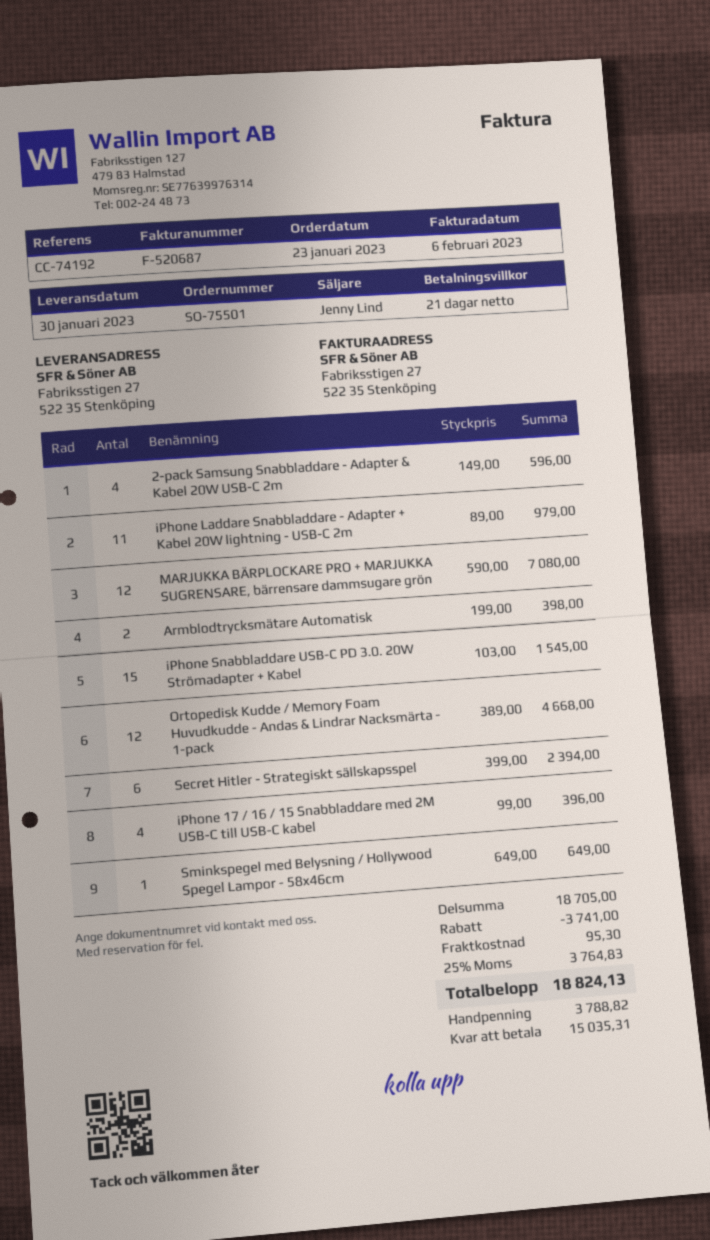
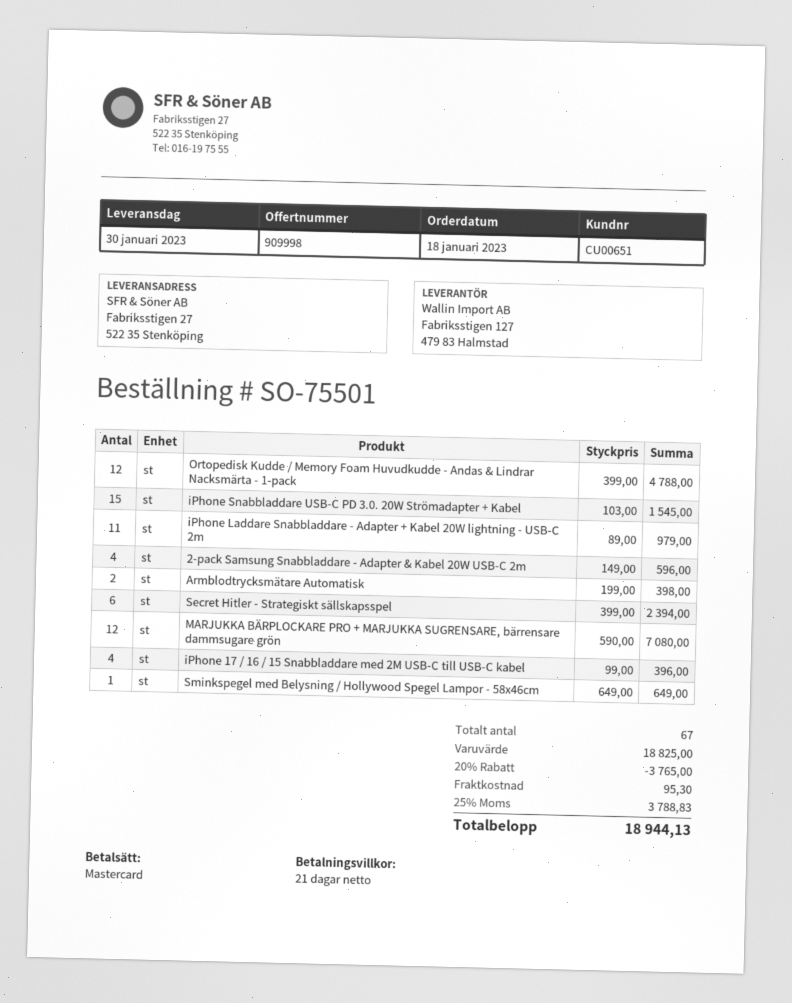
order date: 2023-01-23 -> 2023-01-18
Ortopedisk Kudde / Memory Foam Huvudkudde - Andas & Lindrar Nacksmärta - 1-pack: 12 x 389.00 = 4668.00 -> 12 x 399.00 = 4788.00
subtotal: 18705.00 -> 18825.00
discount: 3741.00 -> 3765.00
tax: 25% = 3764.83 -> 25% = 3788.83
total: 18824.13 -> 18944.13

